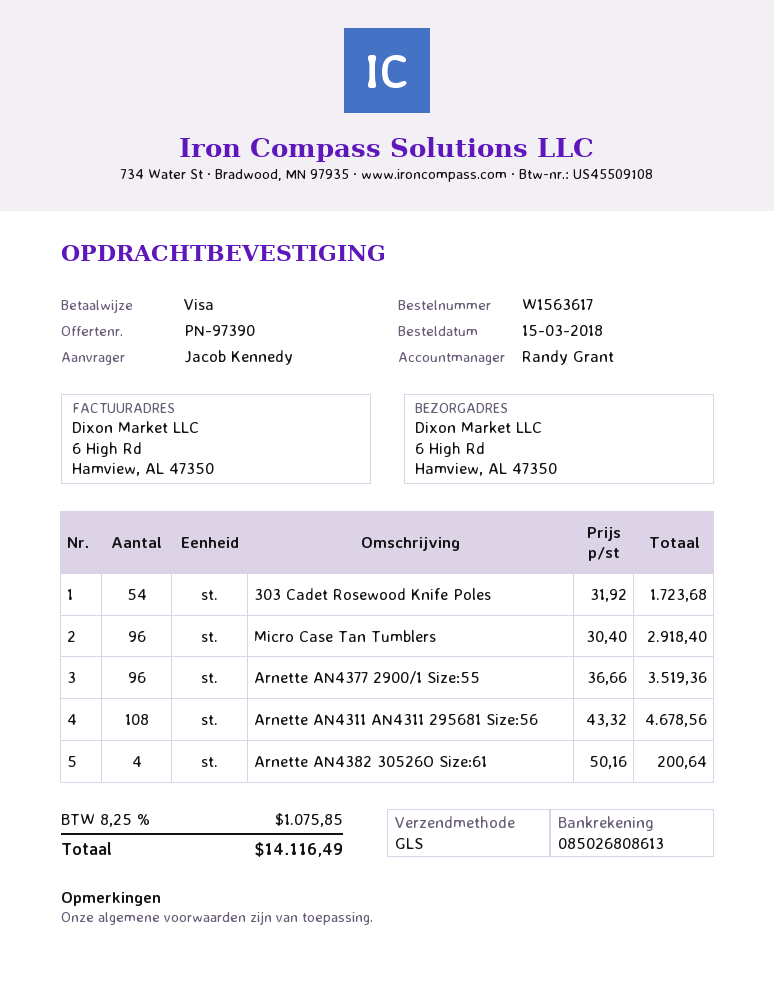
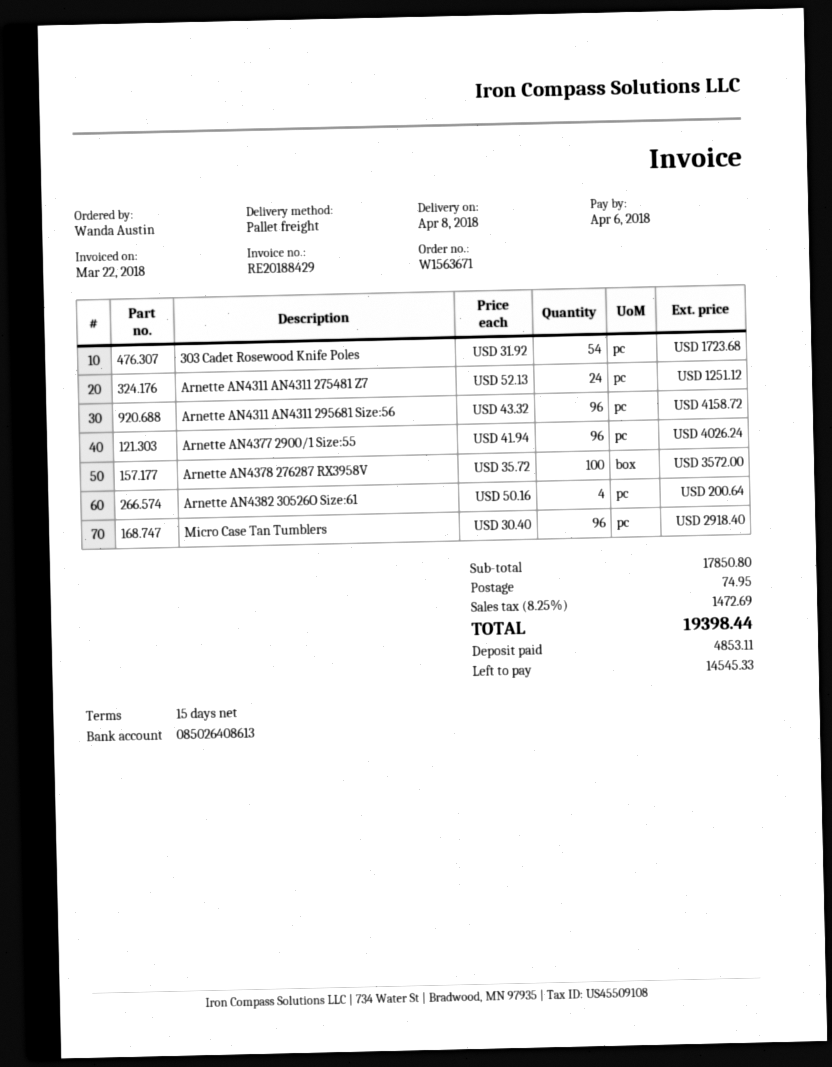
order number: W1563617 -> W1563671
ordered by: Jacob Kennedy -> Wanda Austin
bank account: 085026808613 -> 085026408613
shipping method: GLS -> pallet freight
Arnette AN4377 2900/1 Size:55: 96 x 36.66 = 3519.36 -> 96 x 41.94 = 4026.24
Arnette AN4311 AN4311 295681 Size:56: 108 x 43.32 = 4678.56 -> 96 x 43.32 = 4158.72
Arnette AN4311 AN4311 275481 Z7: none -> 24 x 52.13 = 1251.12
Arnette AN4378 276287 RX3958V: none -> 100 x 35.72 = 3572.00
shipping: none -> 74.95
tax: 8.25% = 1075.85 -> 8.25% = 1472.69
total: 14116.49 -> 19398.44

